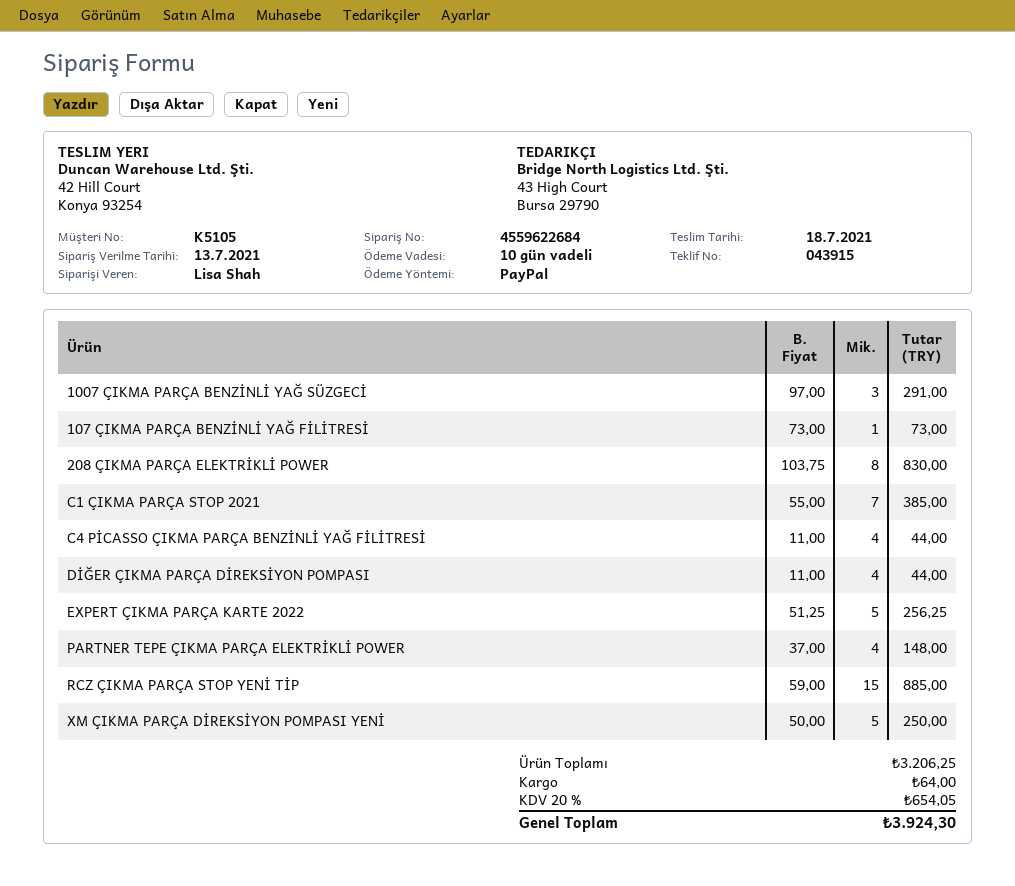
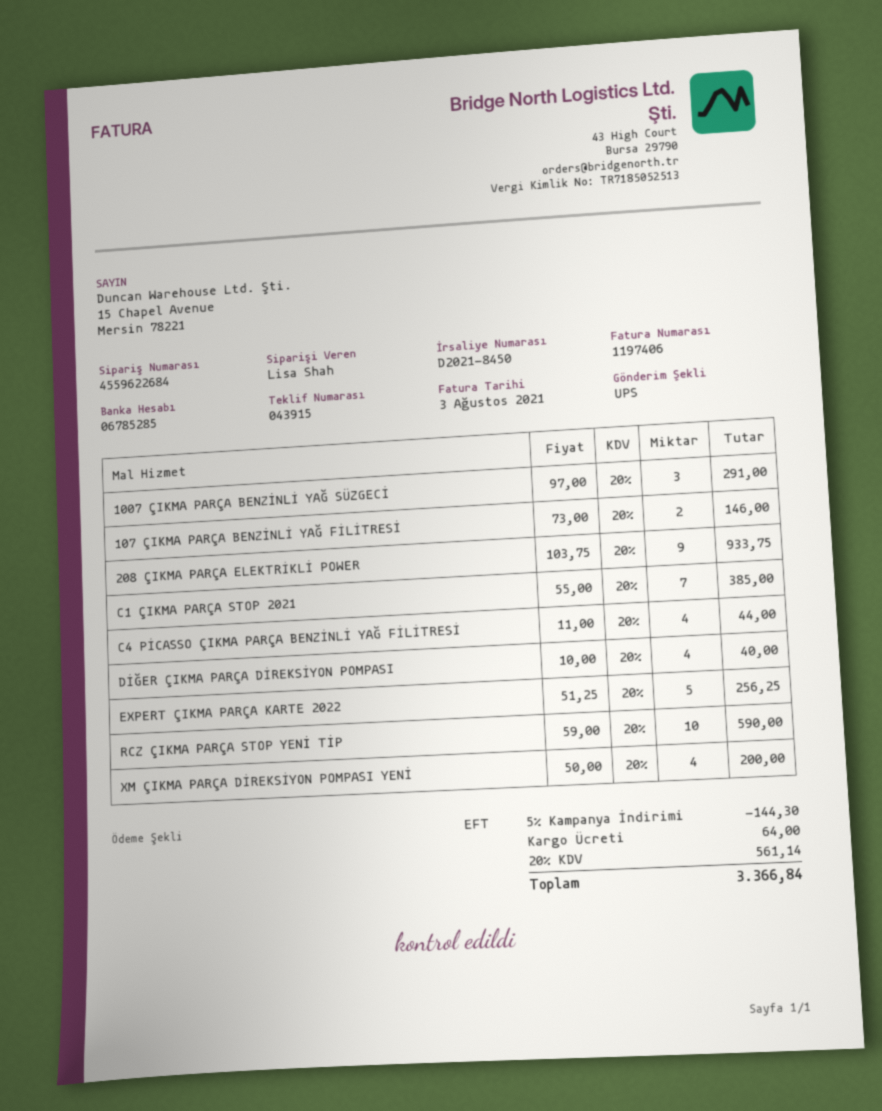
payment method: PayPal -> bank transfer
107 ÇIKMA PARÇA BENZİNLİ YAĞ FİLİTRESİ: 1 x 73.00 = 73.00 -> 2 x 73.00 = 146.00
208 ÇIKMA PARÇA ELEKTRİKLİ POWER: 8 x 103.75 = 830.00 -> 9 x 103.75 = 933.75
DİĞER ÇIKMA PARÇA DİREKSİYON POMPASI: 4 x 11.00 = 44.00 -> 4 x 10.00 = 40.00
PARTNER TEPE ÇIKMA PARÇA ELEKTRİKLİ POWER: 4 x 37.00 = 148.00 -> none
RCZ ÇIKMA PARÇA STOP YENİ TİP: 15 x 59.00 = 885.00 -> 10 x 59.00 = 590.00
XM ÇIKMA PARÇA DİREKSİYON POMPASI YENİ: 5 x 50.00 = 250.00 -> 4 x 50.00 = 200.00
discount: none -> 5% = 144.30
tax: 20% = 654.05 -> 20% = 561.14
total: 3924.30 -> 3366.84

